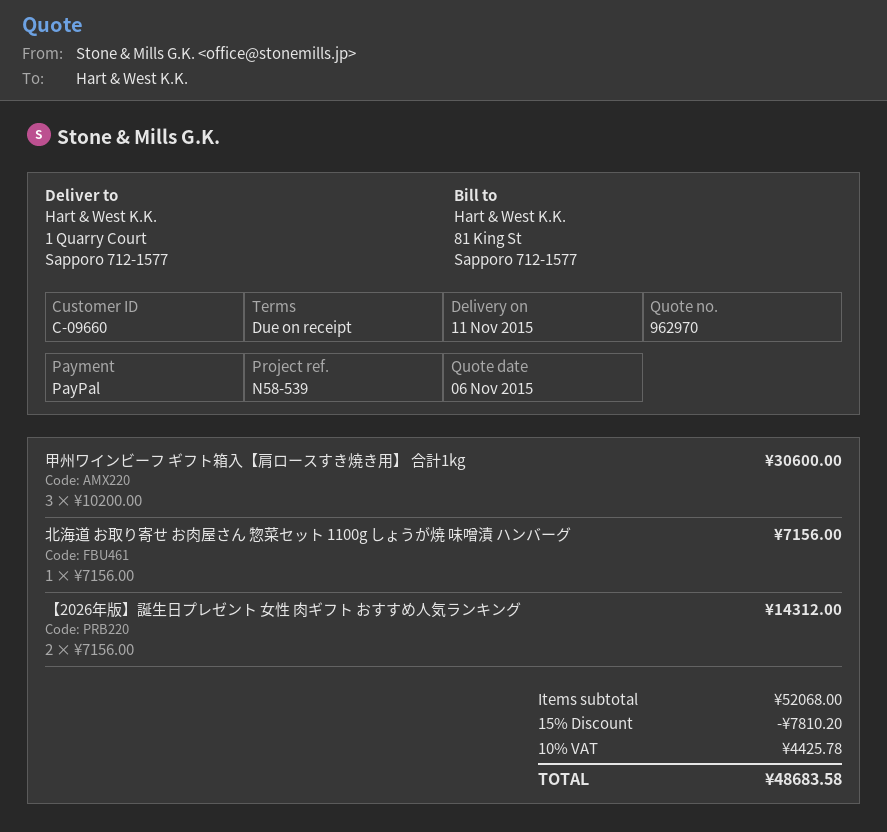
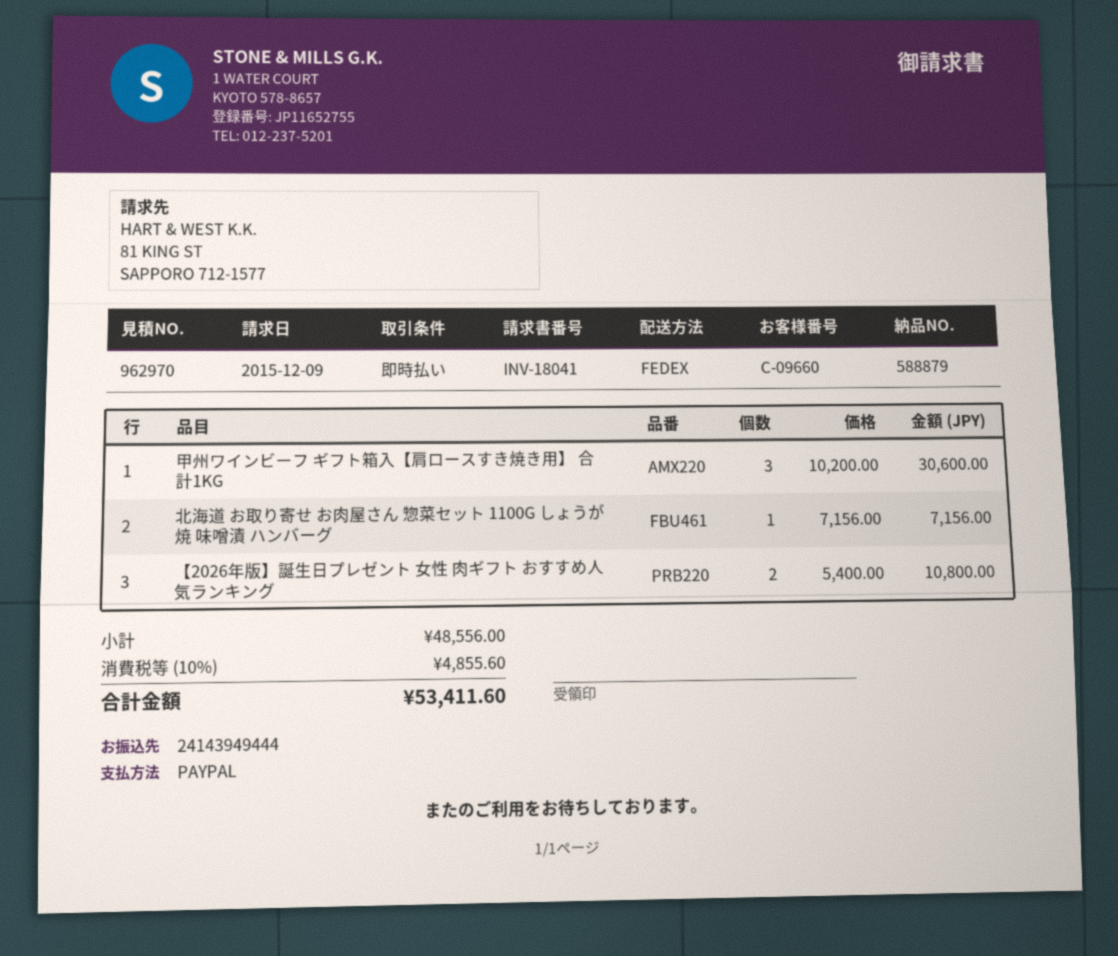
【2026年版】誕生日プレゼント 女性 肉ギフト おすすめ人気ランキング: 2 x 7156.00 = 14312.00 -> 2 x 5400.00 = 10800.00
subtotal: 52068.00 -> 48556.00
discount: 15% = 7810.20 -> none
tax: 10% = 4425.78 -> 10% = 4855.60
total: 48683.58 -> 53411.60

